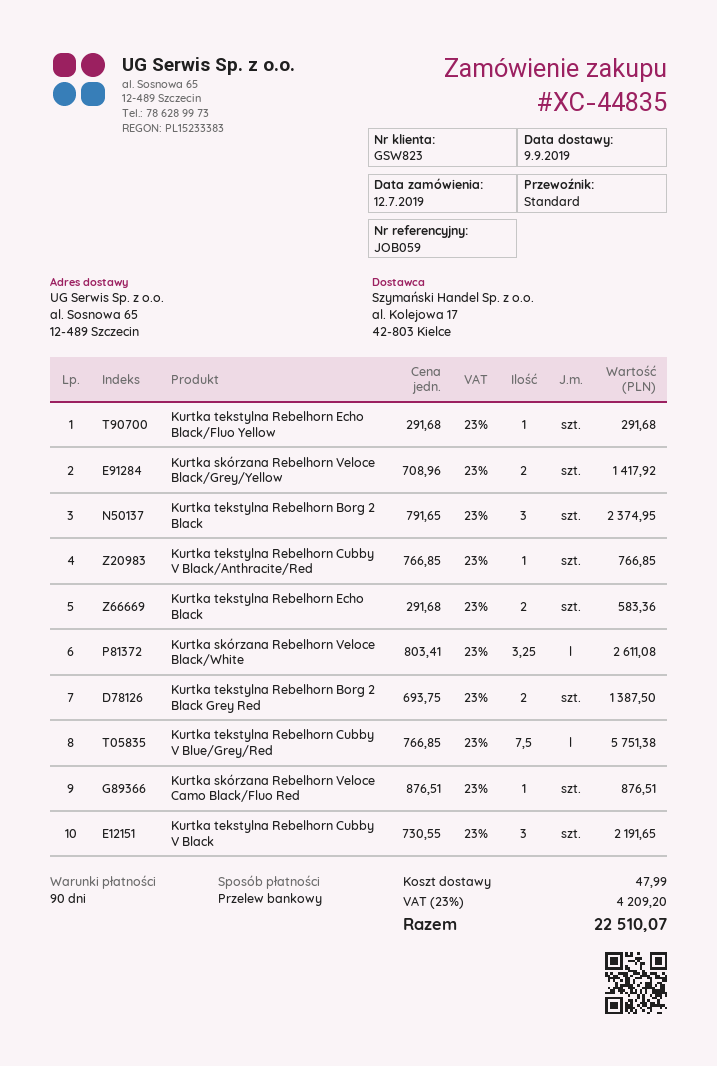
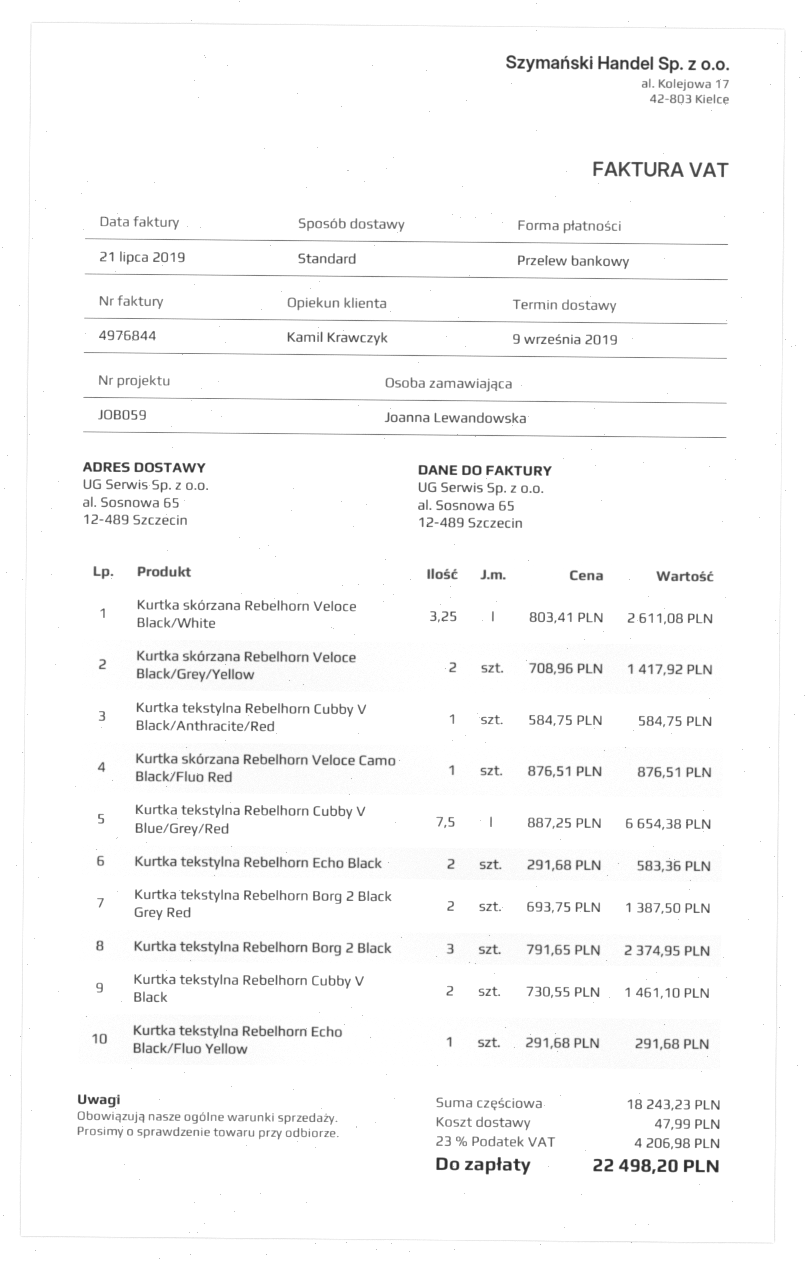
Kurtka tekstylna Rebelhorn Cubby V Black/Anthracite/Red: 1 x 766.85 = 766.85 -> 1 x 584.75 = 584.75
Kurtka tekstylna Rebelhorn Cubby V Blue/Grey/Red: 7.5 x 766.85 = 5751.38 -> 7.5 x 887.25 = 6654.38
Kurtka tekstylna Rebelhorn Cubby V Black: 3 x 730.55 = 2191.65 -> 2 x 730.55 = 1461.10
tax: 23% = 4209.20 -> 23% = 4206.98
total: 22510.07 -> 22498.20

